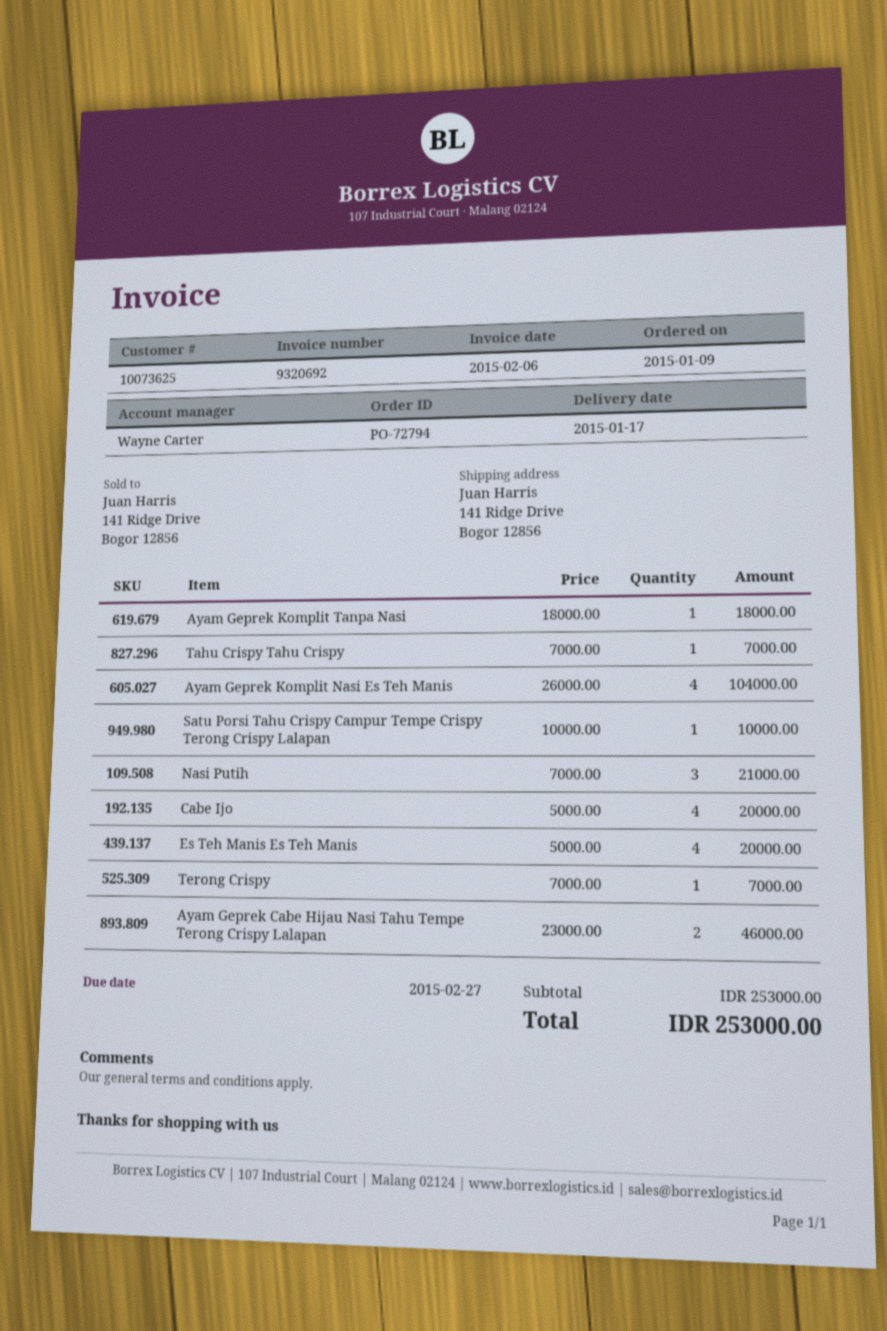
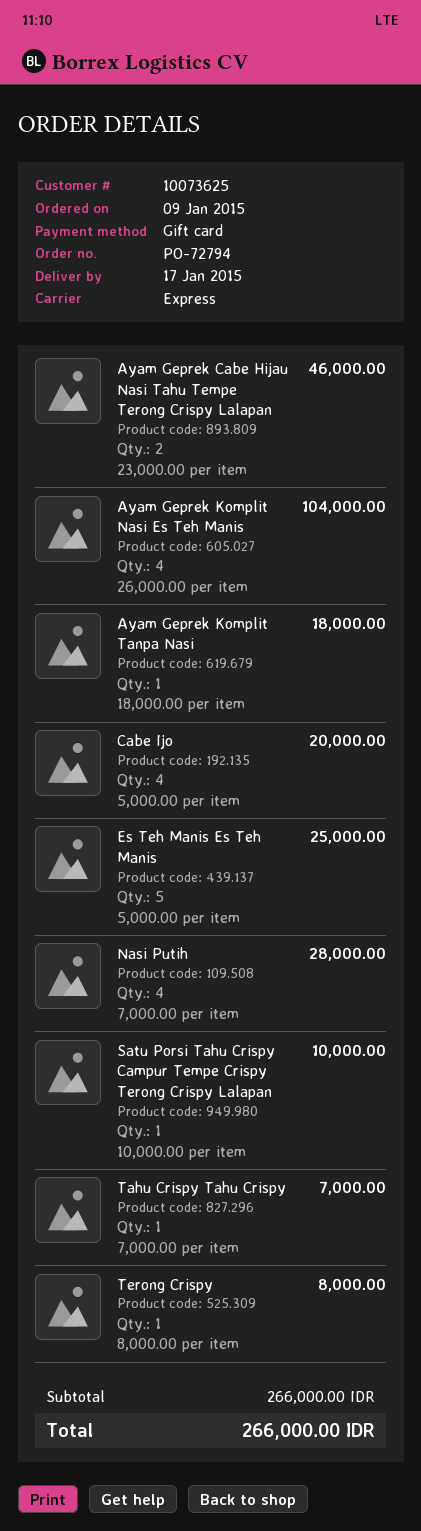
Nasi Putih: 3 x 7000.00 = 21000.00 -> 4 x 7000.00 = 28000.00
Es Teh Manis Es Teh Manis: 4 x 5000.00 = 20000.00 -> 5 x 5000.00 = 25000.00
Terong Crispy: 1 x 7000.00 = 7000.00 -> 1 x 8000.00 = 8000.00
subtotal: 253000.00 -> 266000.00
total: 253000.00 -> 266000.00

